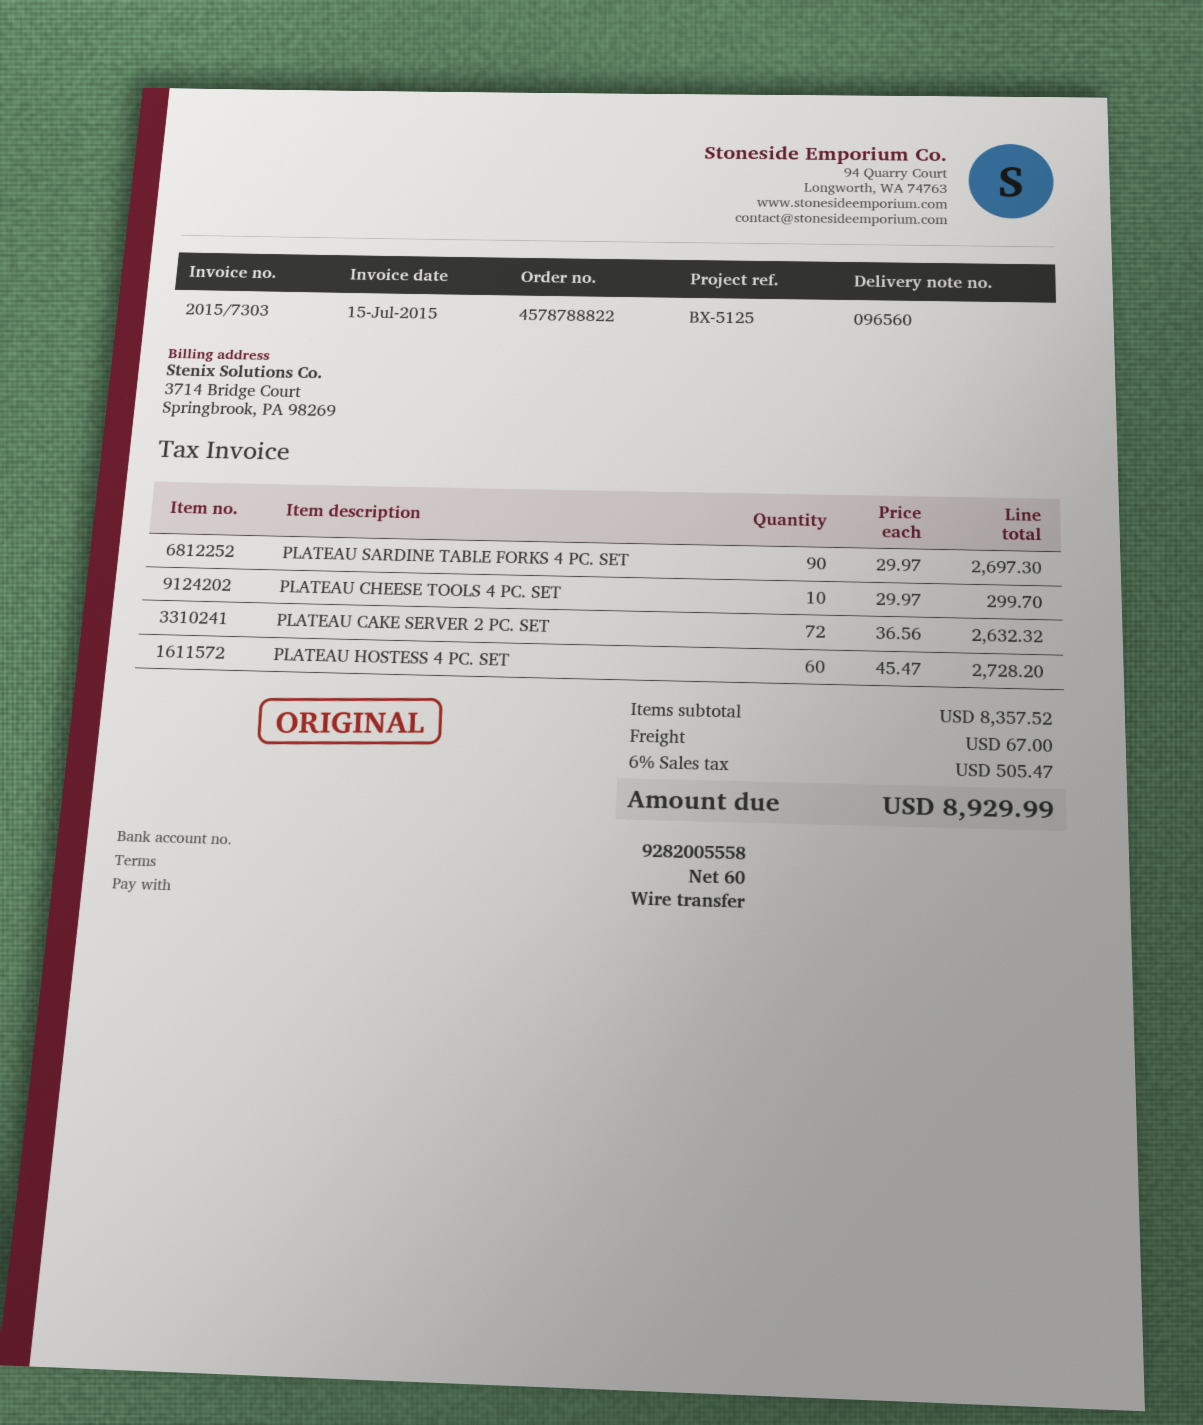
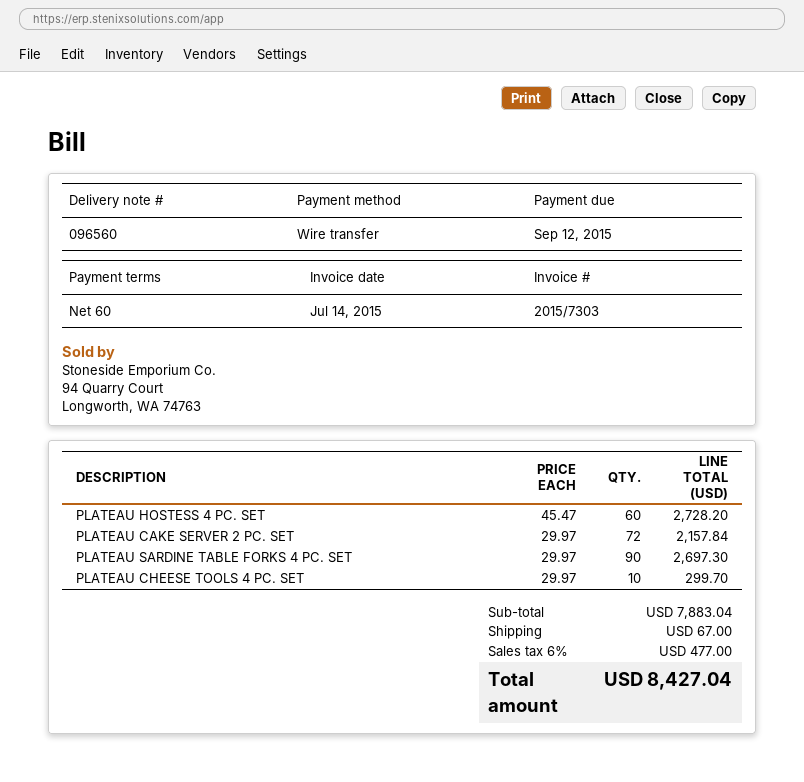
invoice date: 2015-07-15 -> 2015-07-14
PLATEAU CAKE SERVER 2 PC. SET: 72 x 36.56 = 2632.32 -> 72 x 29.97 = 2157.84
subtotal: 8357.52 -> 7883.04
tax: 6% = 505.47 -> 6% = 477.00
total: 8929.99 -> 8427.04

